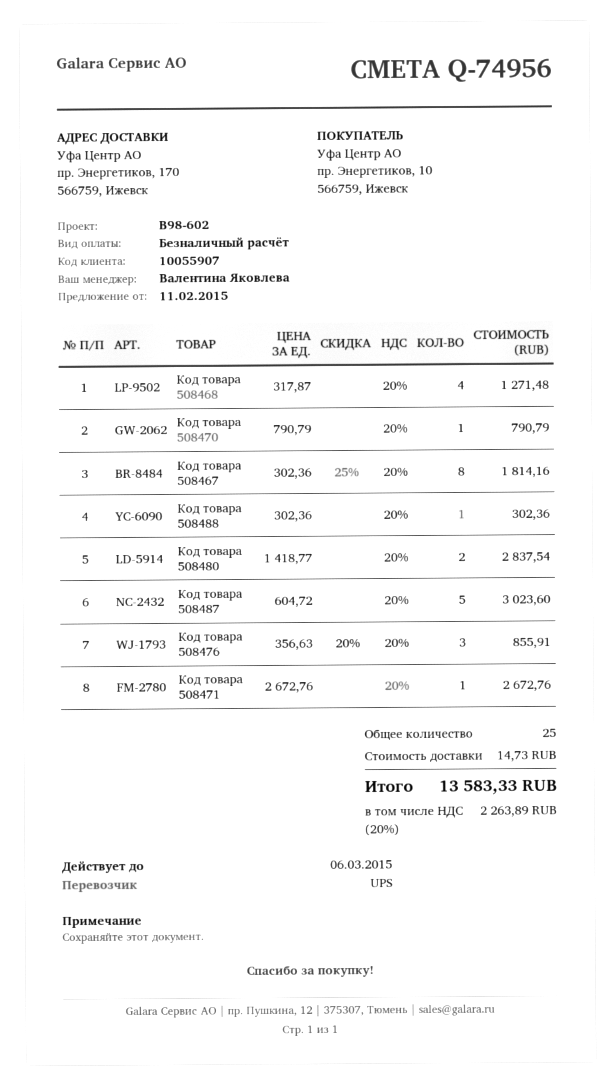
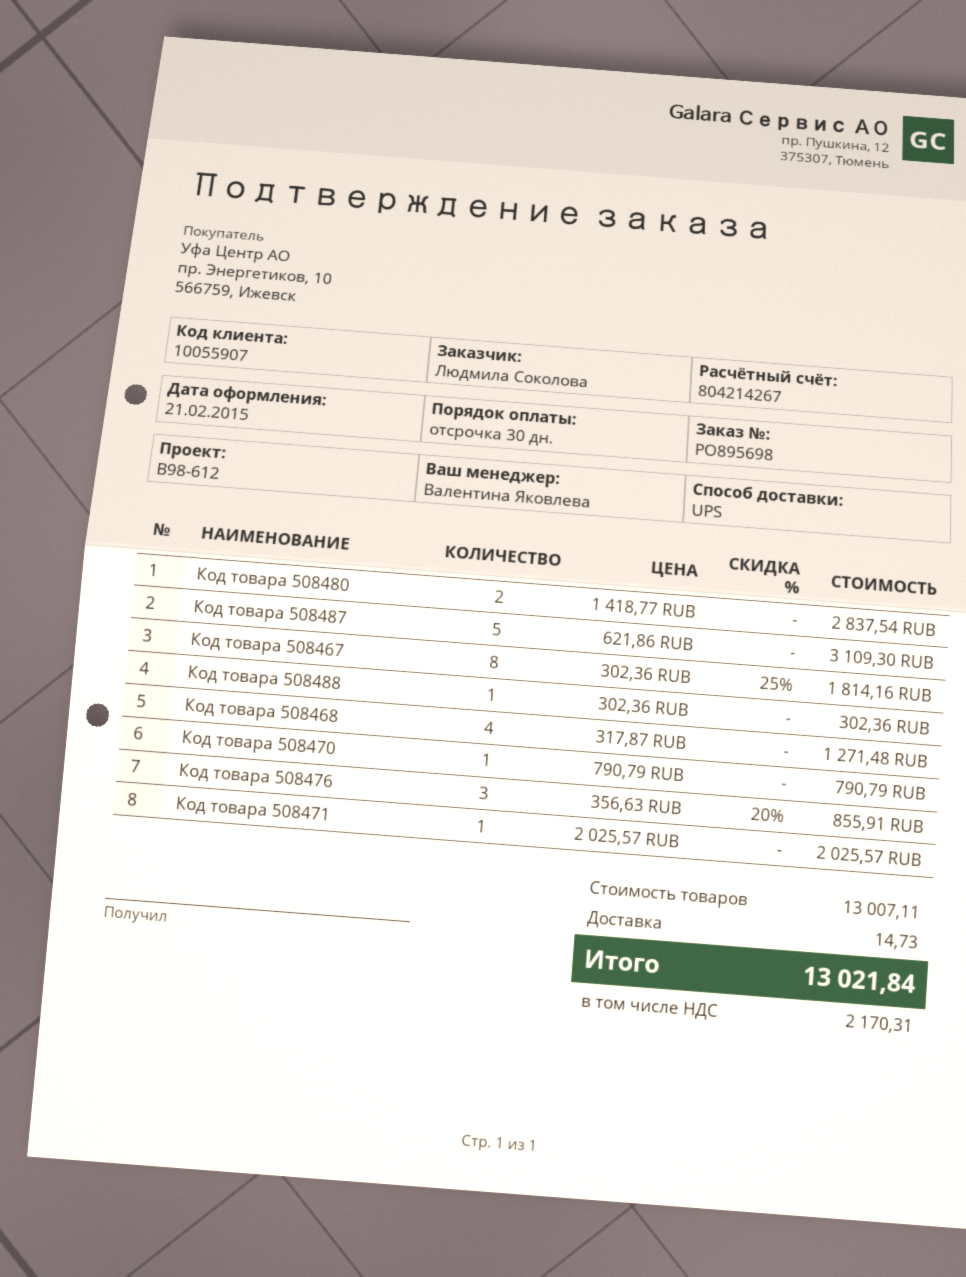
reference: B98-602 -> B98-612
Код товара 508487: 5 x 604.72 = 3023.60 -> 5 x 621.86 = 3109.30
Код товара 508471: 1 x 2672.76 = 2672.76 -> 1 x 2025.57 = 2025.57
tax: 2263.89 -> 2170.31
total: 13583.33 -> 13021.84

